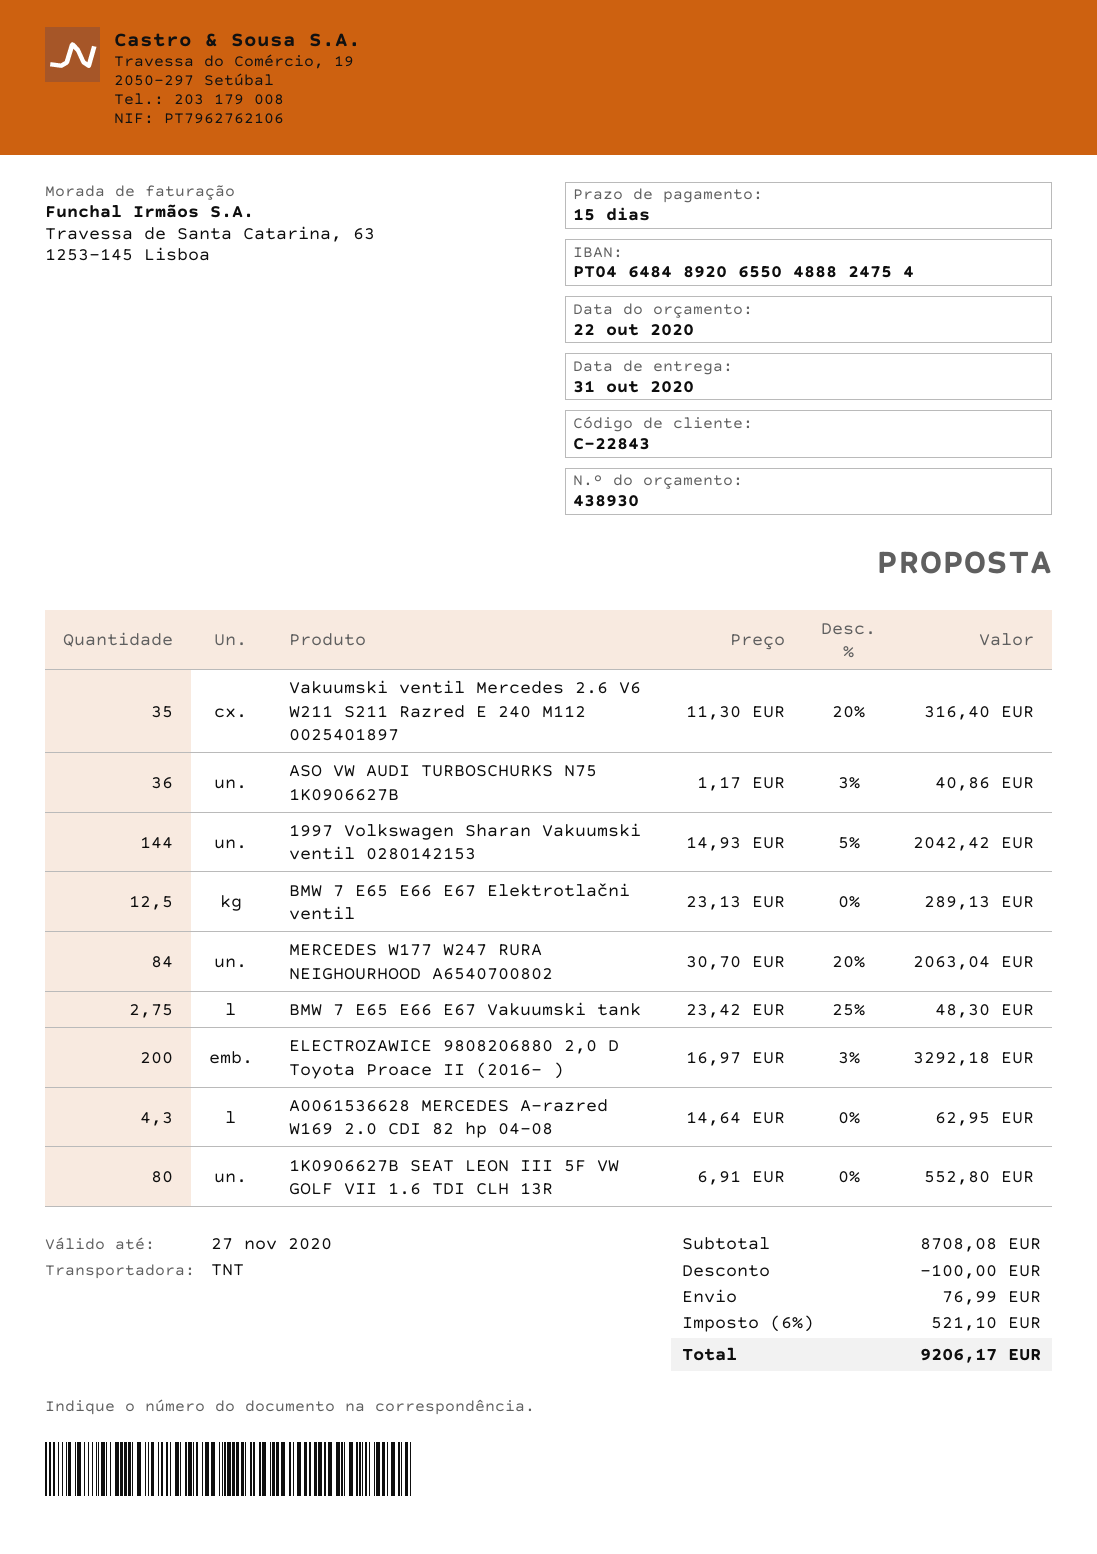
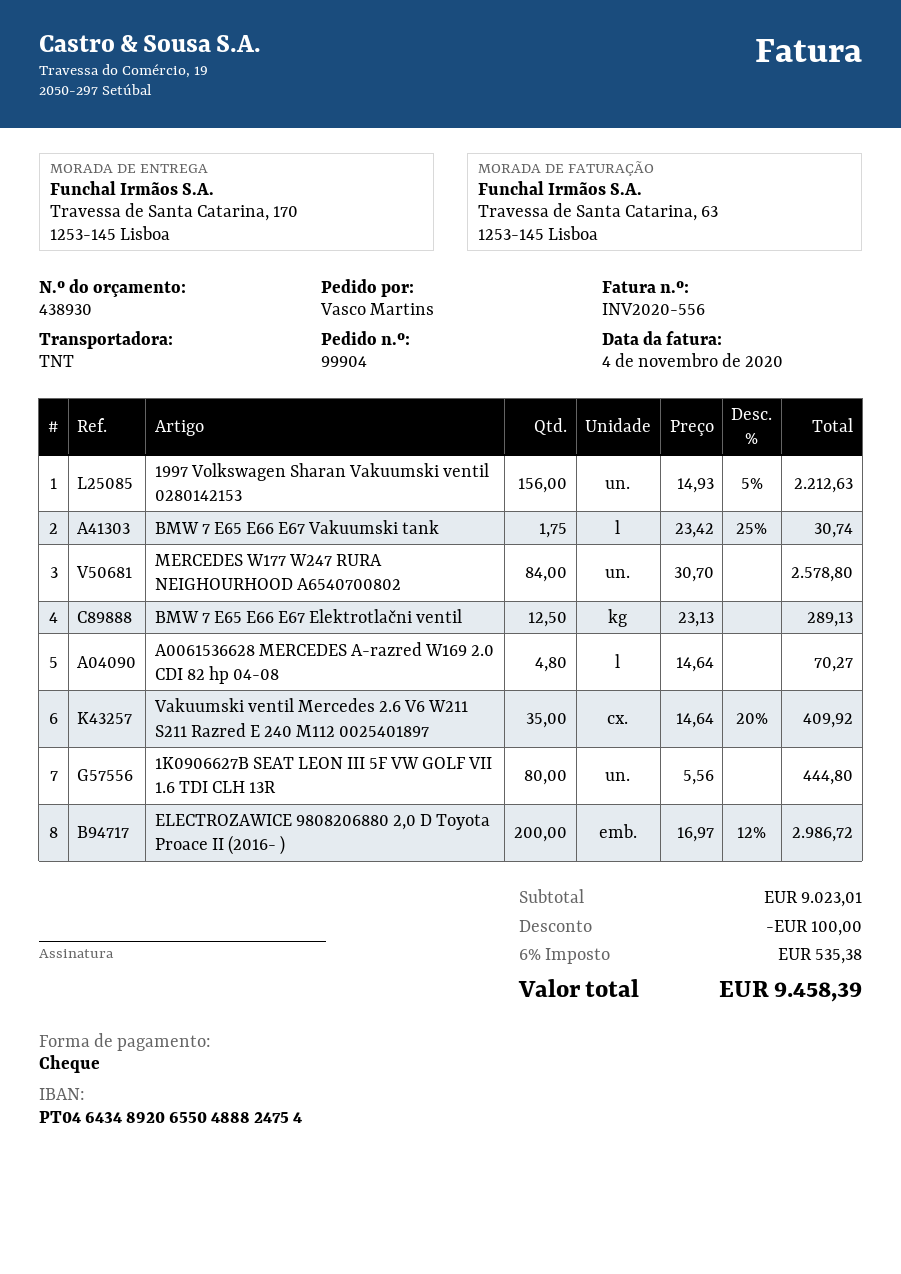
bank account: PT04648489206550488824754 -> PT04643489206550488824754
Vakuumski ventil Mercedes 2.6 V6 W211 S211 Razred E 240 M112 0025401897: 35 x 11.30 - 20% = 316.40 -> 35 x 14.64 - 20% = 409.92
ASO VW AUDI TURBOSCHURKS N75 1K0906627B: 36 x 1.17 - 3% = 40.86 -> none
1997 Volkswagen Sharan Vakuumski ventil 0280142153: 144 x 14.93 - 5% = 2042.42 -> 156 x 14.93 - 5% = 2212.63
MERCEDES W177 W247 RURA NEIGHOURHOOD A6540700802: 84 x 30.70 - 20% = 2063.04 -> 84 x 30.70 = 2578.80
BMW 7 E65 E66 E67 Vakuumski tank: 2.75 x 23.42 - 25% = 48.30 -> 1.75 x 23.42 - 25% = 30.74
ELECTROZAWICE 9808206880 2,0 D Toyota Proace II (2016- ): 200 x 16.97 - 3% = 3292.18 -> 200 x 16.97 - 12% = 2986.72
A0061536628 MERCEDES A-razred W169 2.0 CDI 82 hp 04-08: 4.3 x 14.64 = 62.95 -> 4.8 x 14.64 = 70.27
1K0906627B SEAT LEON III 5F VW GOLF VII 1.6 TDI CLH 13R: 80 x 6.91 = 552.80 -> 80 x 5.56 = 444.80
subtotal: 8708.08 -> 9023.01
shipping: 76.99 -> none
tax: 6% = 521.10 -> 6% = 535.38
total: 9206.17 -> 9458.39

